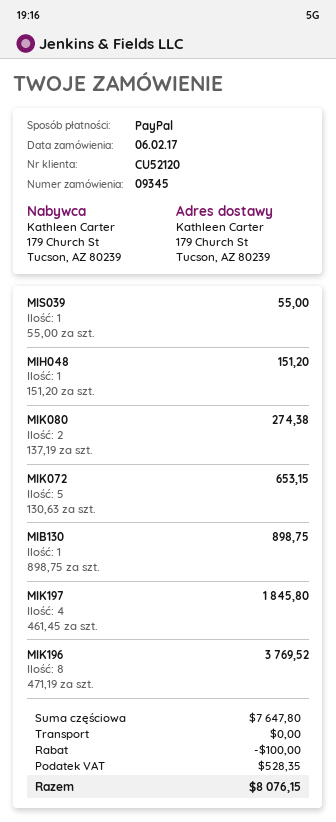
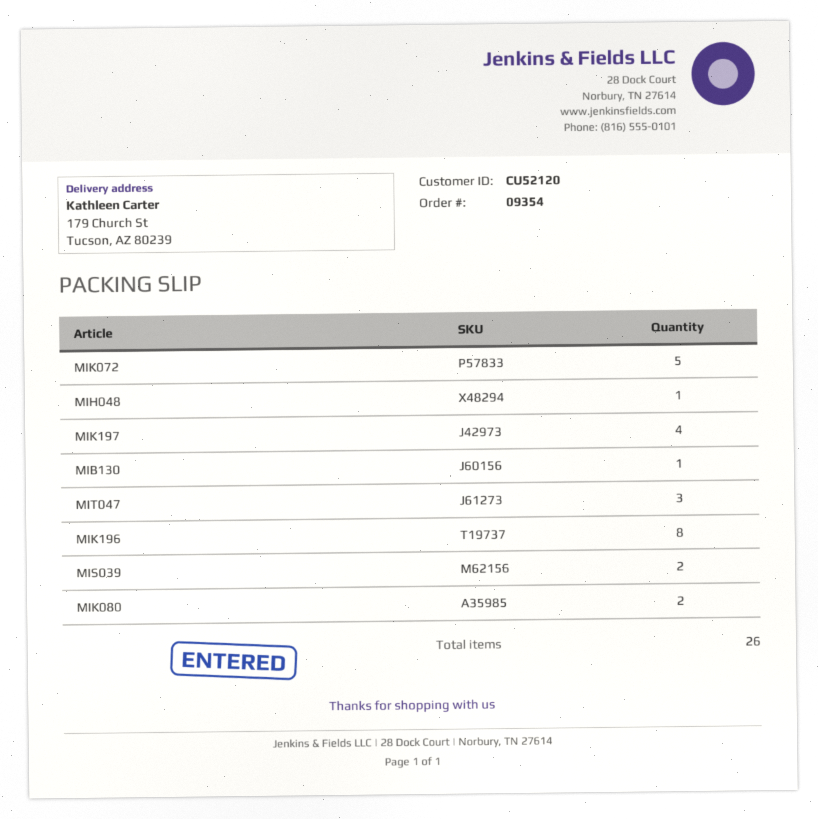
order number: 09345 -> 09354
MIS039: 1 -> 2
MIT047: none -> 3

